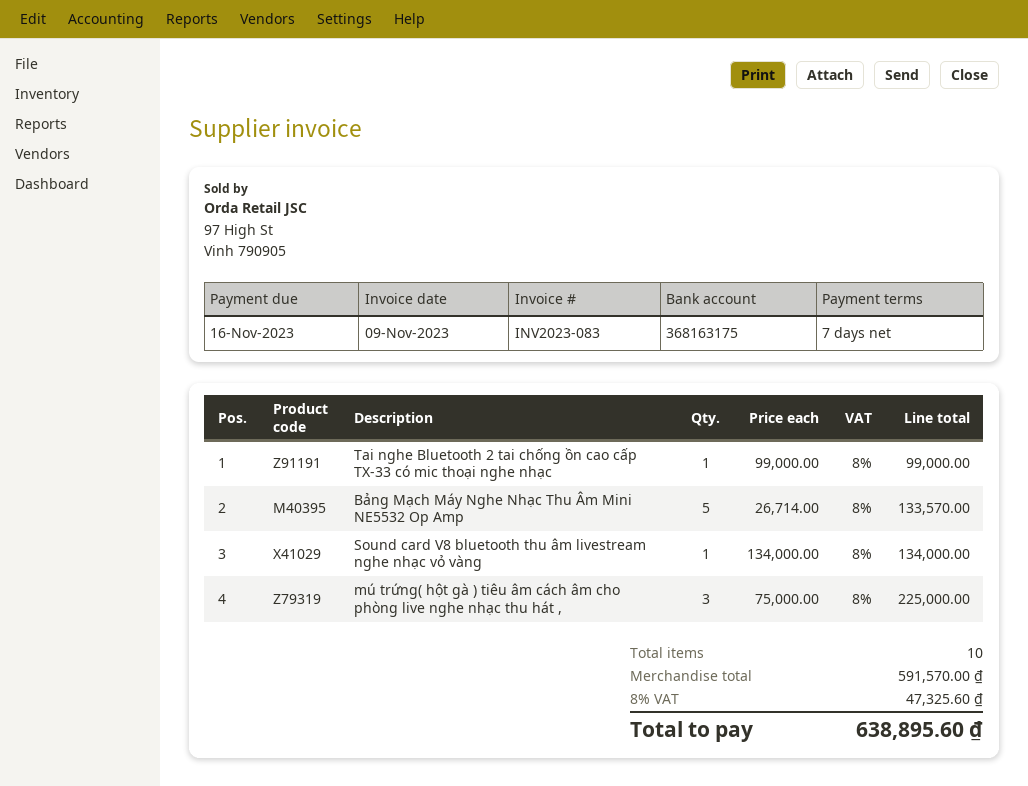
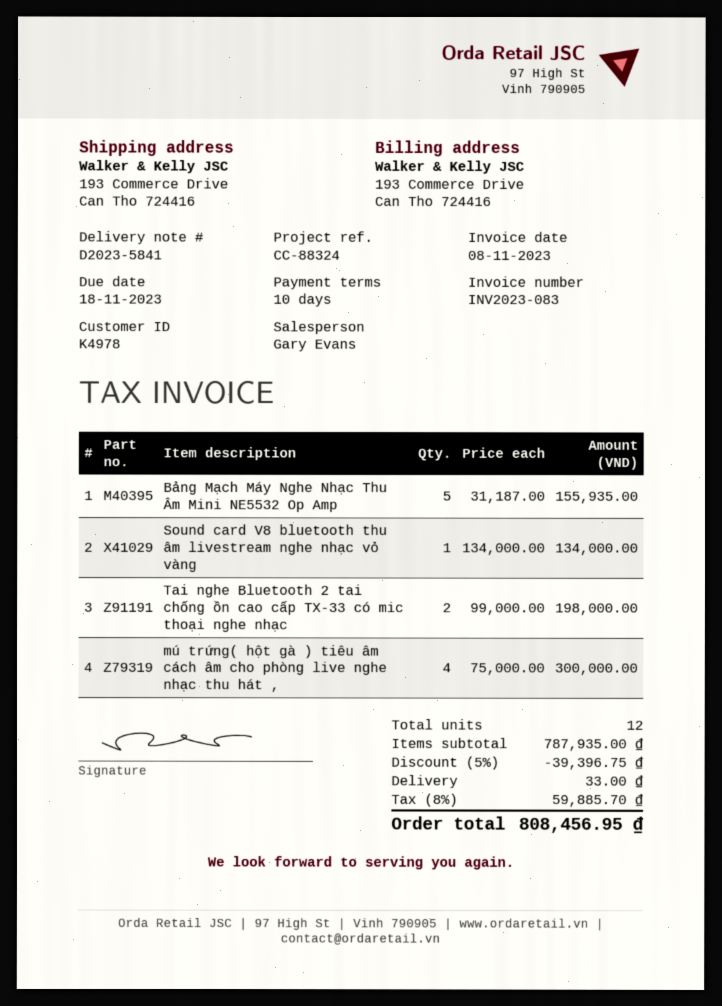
invoice date: 2023-11-09 -> 2023-11-08
payment terms: 7 days -> 10 days
due date: 2023-11-16 -> 2023-11-18
Tai nghe Bluetooth 2 tai chống ồn cao cấp TX-33 có mic thoại nghe nhạc: 1 x 99000.00 = 99000.00 -> 2 x 99000.00 = 198000.00
Bảng Mạch Máy Nghe Nhạc Thu Âm Mini NE5532 Op Amp: 5 x 26714.00 = 133570.00 -> 5 x 31187.00 = 155935.00
mú trứng( hột gà ) tiêu âm cách âm cho phòng live nghe nhạc thu hát ,: 3 x 75000.00 = 225000.00 -> 4 x 75000.00 = 300000.00
total quantity: 10 -> 12
subtotal: 591570.00 -> 787935.00
discount: none -> 5% = 39396.75
shipping: none -> 33.00
tax: 8% = 47325.60 -> 8% = 59885.70
total: 638895.60 -> 808456.95

